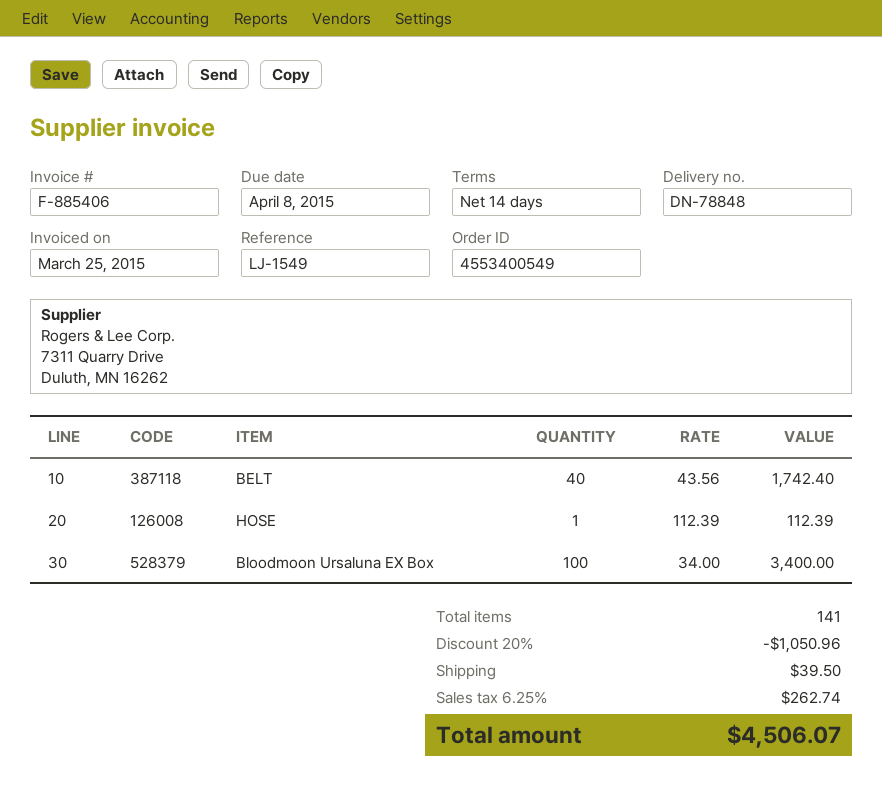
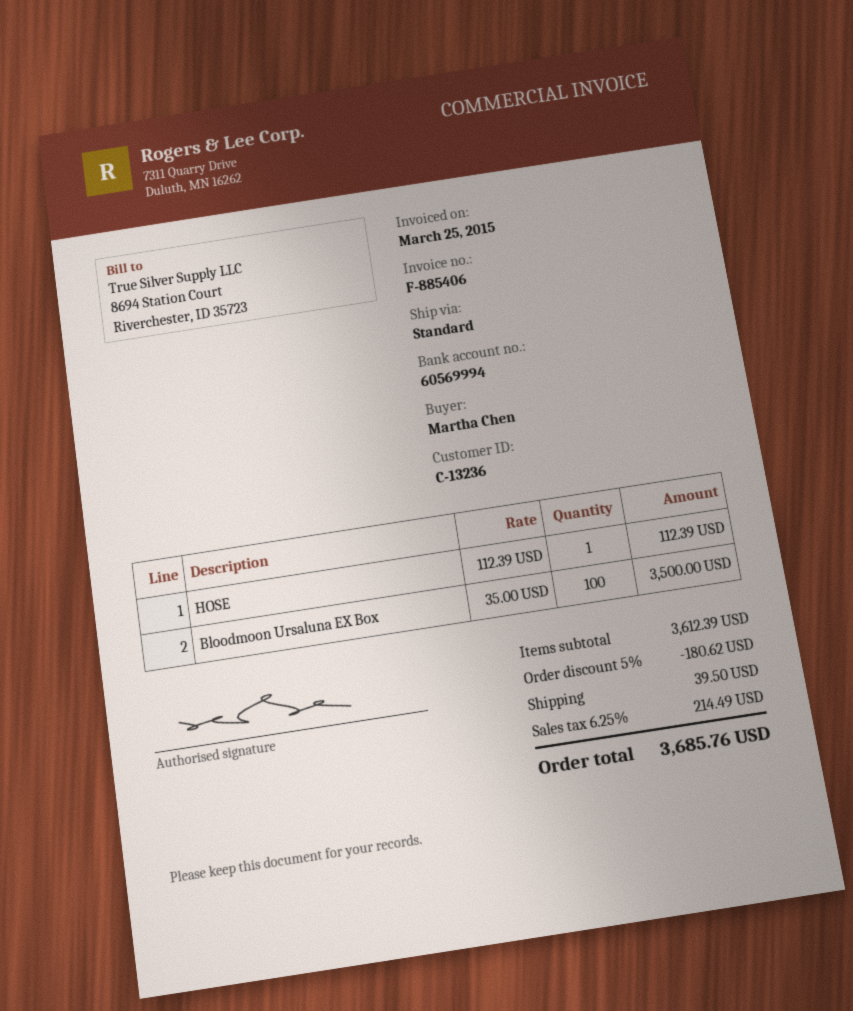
BELT: 40 x 43.56 = 1742.40 -> none
Bloodmoon Ursaluna EX Box: 100 x 34.00 = 3400.00 -> 100 x 35.00 = 3500.00
discount: 20% = 1050.96 -> 5% = 180.62
tax: 6.25% = 262.74 -> 6.25% = 214.49
total: 4506.07 -> 3685.76

